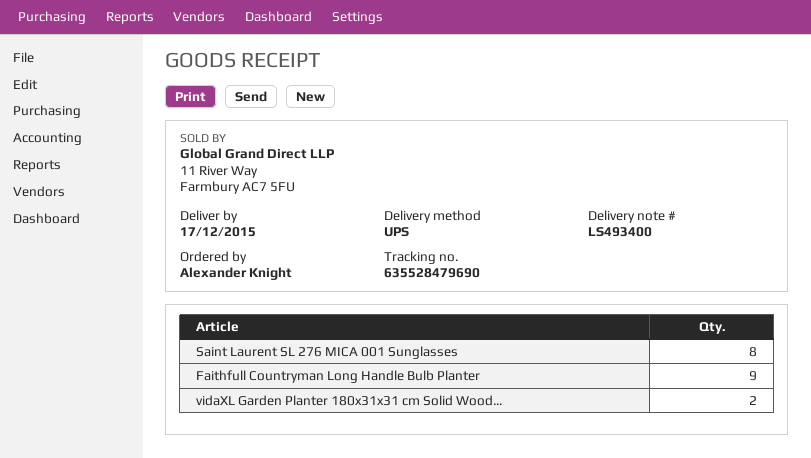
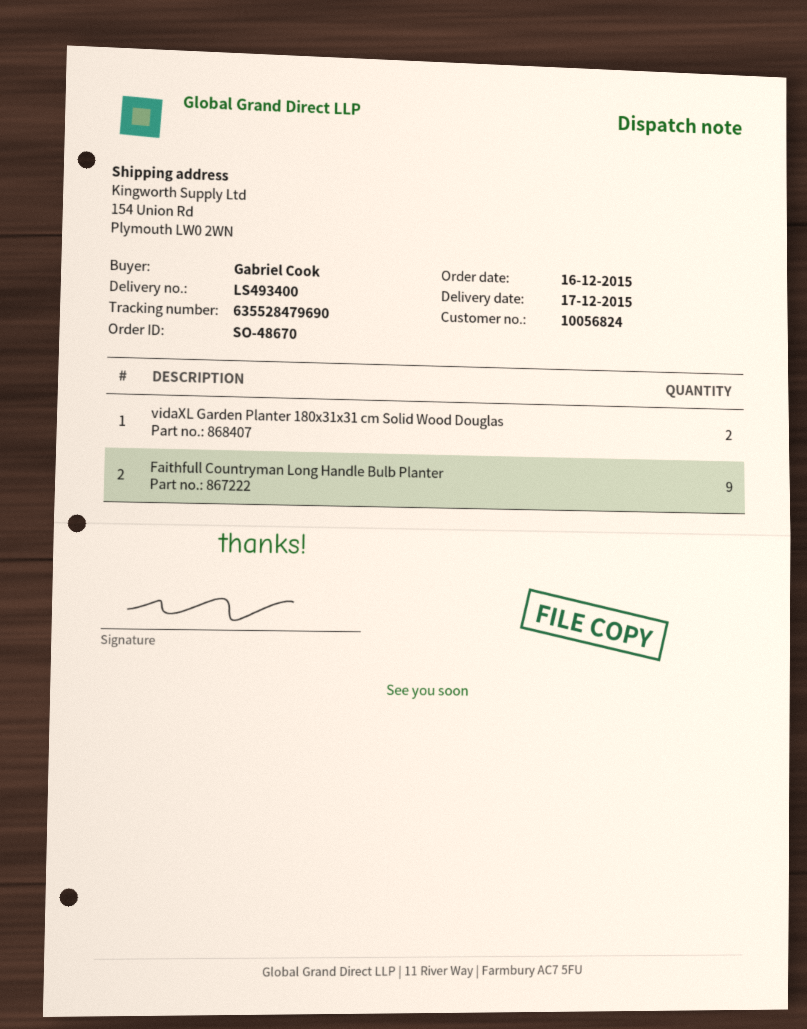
ordered by: Alexander Knight -> Gabriel Cook
Saint Laurent SL 276 MICA 001 Sunglasses: 8 -> none

